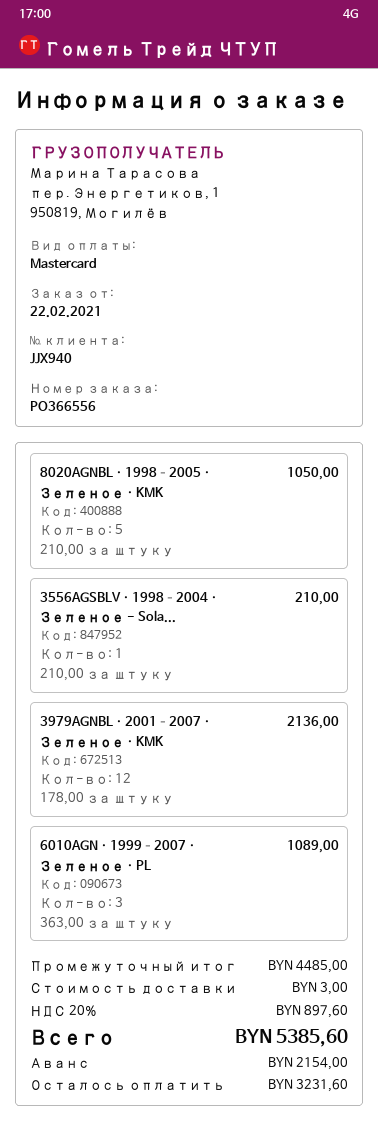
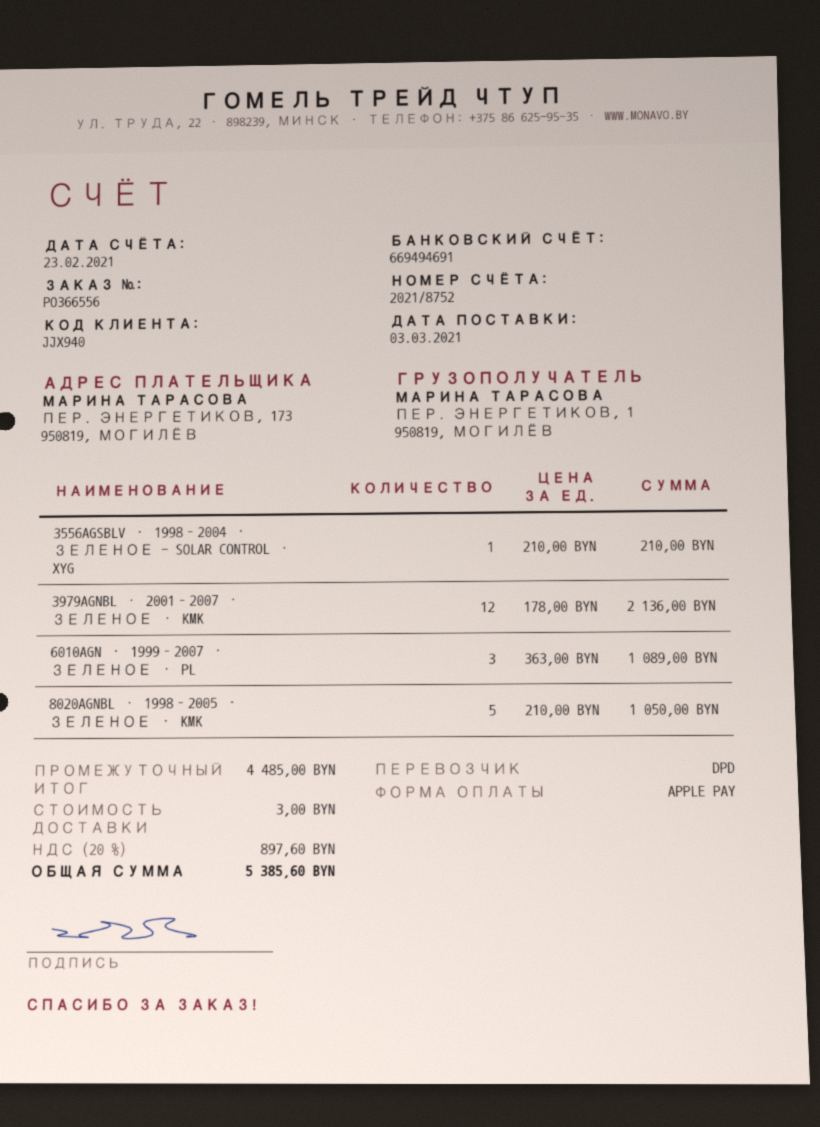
payment method: Mastercard -> Apple Pay

